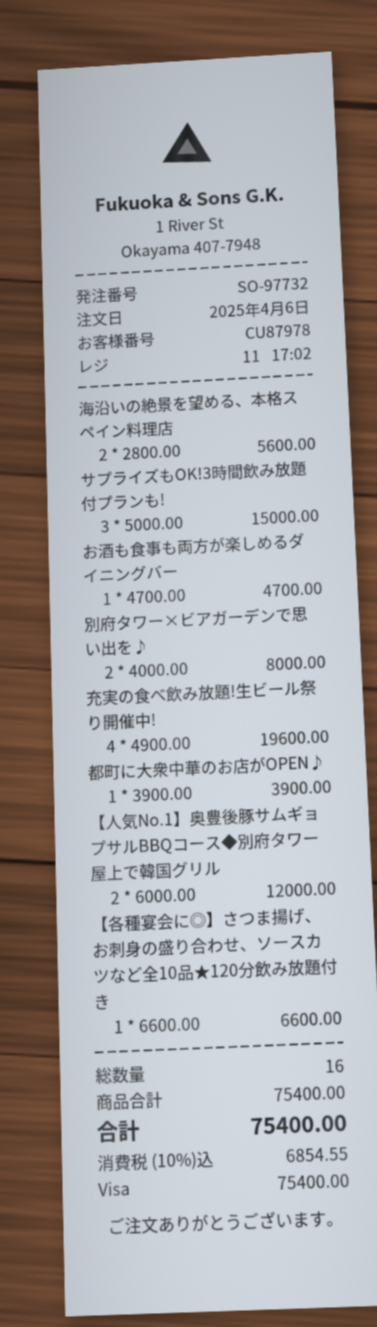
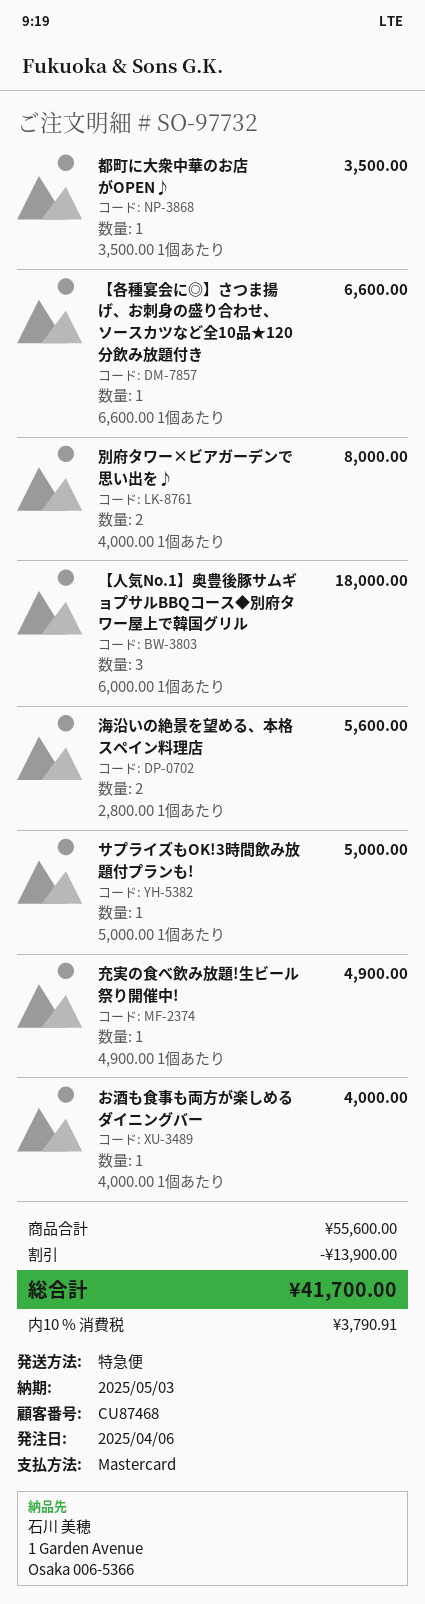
customer number: CU87978 -> CU87468
payment method: Visa -> Mastercard
サプライズもOK!3時間飲み放題付プランも!: 3 x 5000.00 = 15000.00 -> 1 x 5000.00 = 5000.00
お酒も食事も両方が楽しめるダイニングバー: 1 x 4700.00 = 4700.00 -> 1 x 4000.00 = 4000.00
充実の食べ飲み放題!生ビール祭り開催中!: 4 x 4900.00 = 19600.00 -> 1 x 4900.00 = 4900.00
都町に大衆中華のお店がOPEN♪: 1 x 3900.00 = 3900.00 -> 1 x 3500.00 = 3500.00
【人気No.1】奥豊後豚サムギョプサルBBQコース◆別府タワー屋上で韓国グリル: 2 x 6000.00 = 12000.00 -> 3 x 6000.00 = 18000.00
subtotal: 75400.00 -> 55600.00
discount: none -> 13900.00
tax: 10% = 6854.55 -> 10% = 3790.91
total: 75400.00 -> 41700.00

